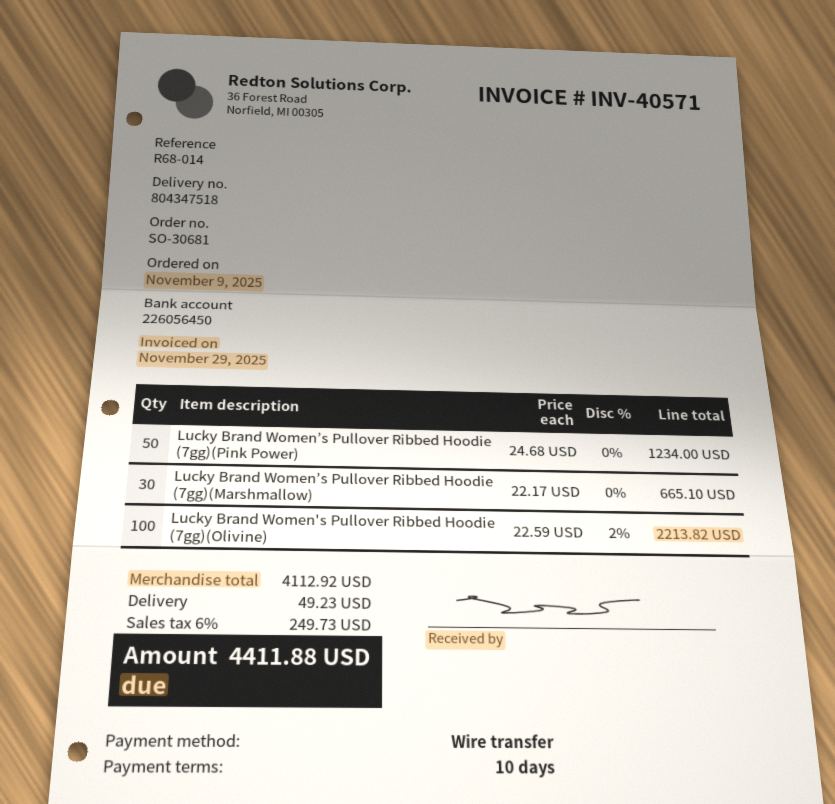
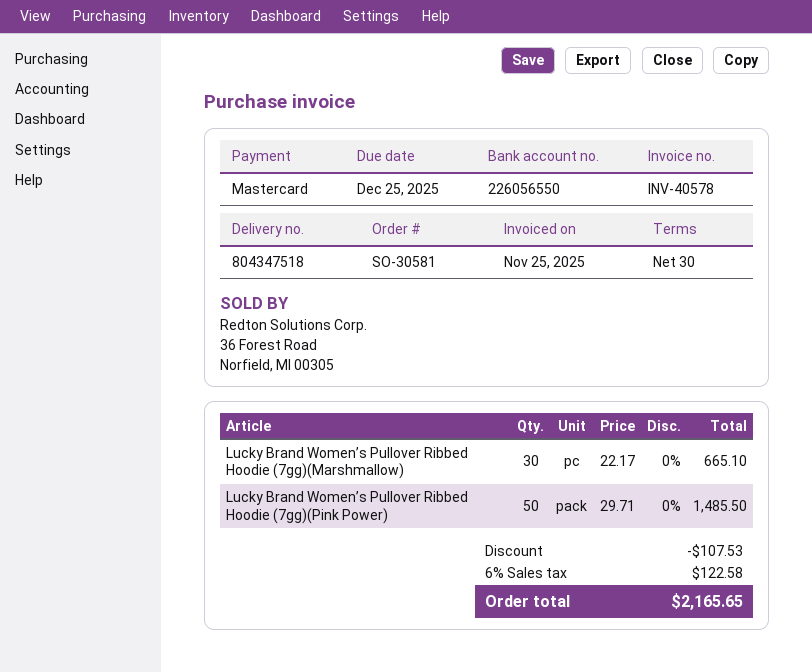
order number: SO-30681 -> SO-30581
invoice number: INV-40571 -> INV-40578
invoice date: 2025-11-29 -> 2025-11-25
payment terms: 10 days -> 30 days
payment method: bank transfer -> Mastercard
bank account: 226056450 -> 226056550
Lucky Brand Women’s Pullover Ribbed Hoodie (7gg)(Pink Power): 50 x 24.68 = 1234.00 -> 50 x 29.71 = 1485.50
Lucky Brand Women's Pullover Ribbed Hoodie (7gg)(Olivine): 100 x 22.59 - 2% = 2213.82 -> none
discount: none -> 107.53
shipping: 49.23 -> none
tax: 6% = 249.73 -> 6% = 122.58
total: 4411.88 -> 2165.65

